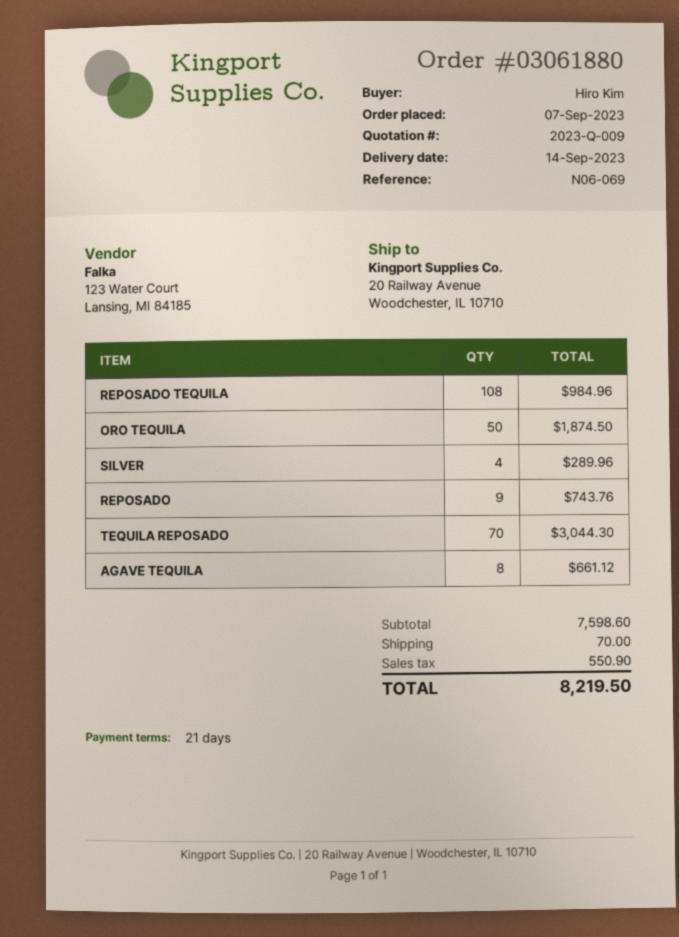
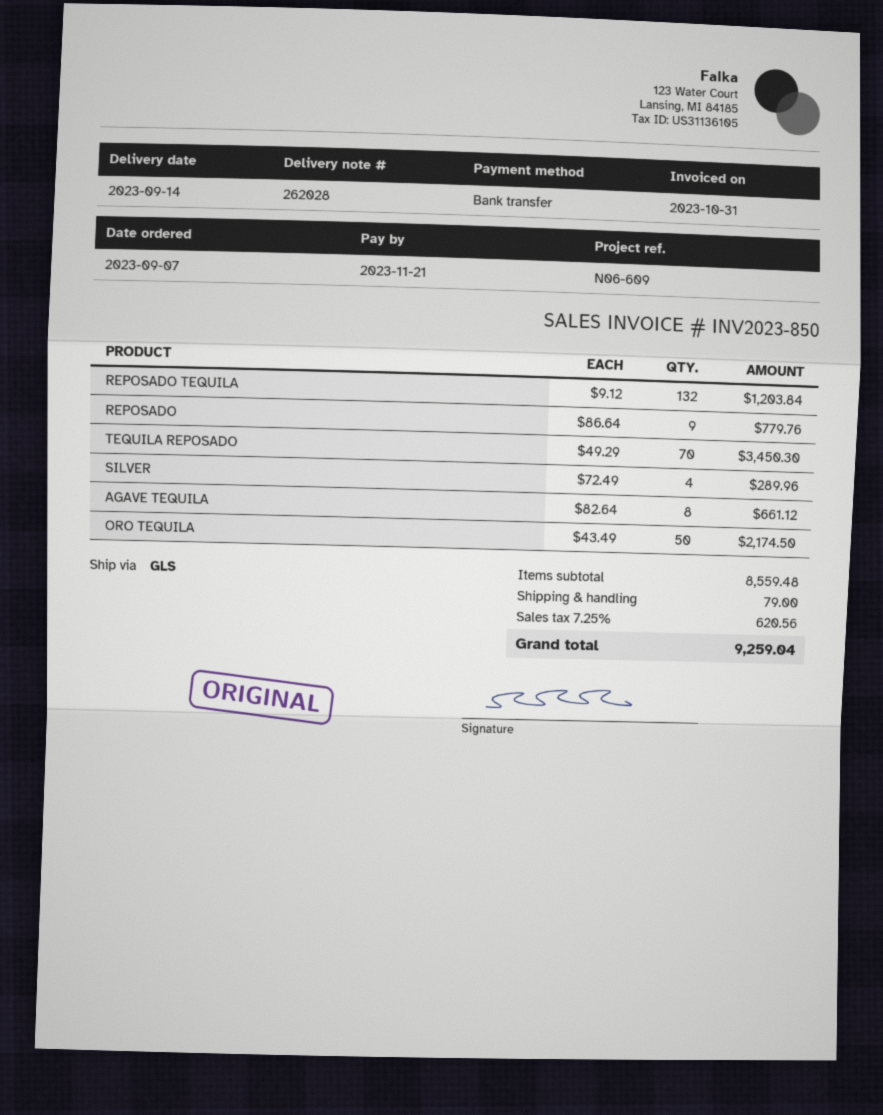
reference: N06-069 -> N06-609
REPOSADO TEQUILA: 108 for 984.96 -> 132 for 1203.84
ORO TEQUILA: 50 for 1874.50 -> 50 for 2174.50
REPOSADO: 9 for 743.76 -> 9 for 779.76
TEQUILA REPOSADO: 70 for 3044.30 -> 70 for 3450.30
subtotal: 7598.60 -> 8559.48
shipping: 70.00 -> 79.00
tax: 550.90 -> 620.56
total: 8219.50 -> 9259.04

